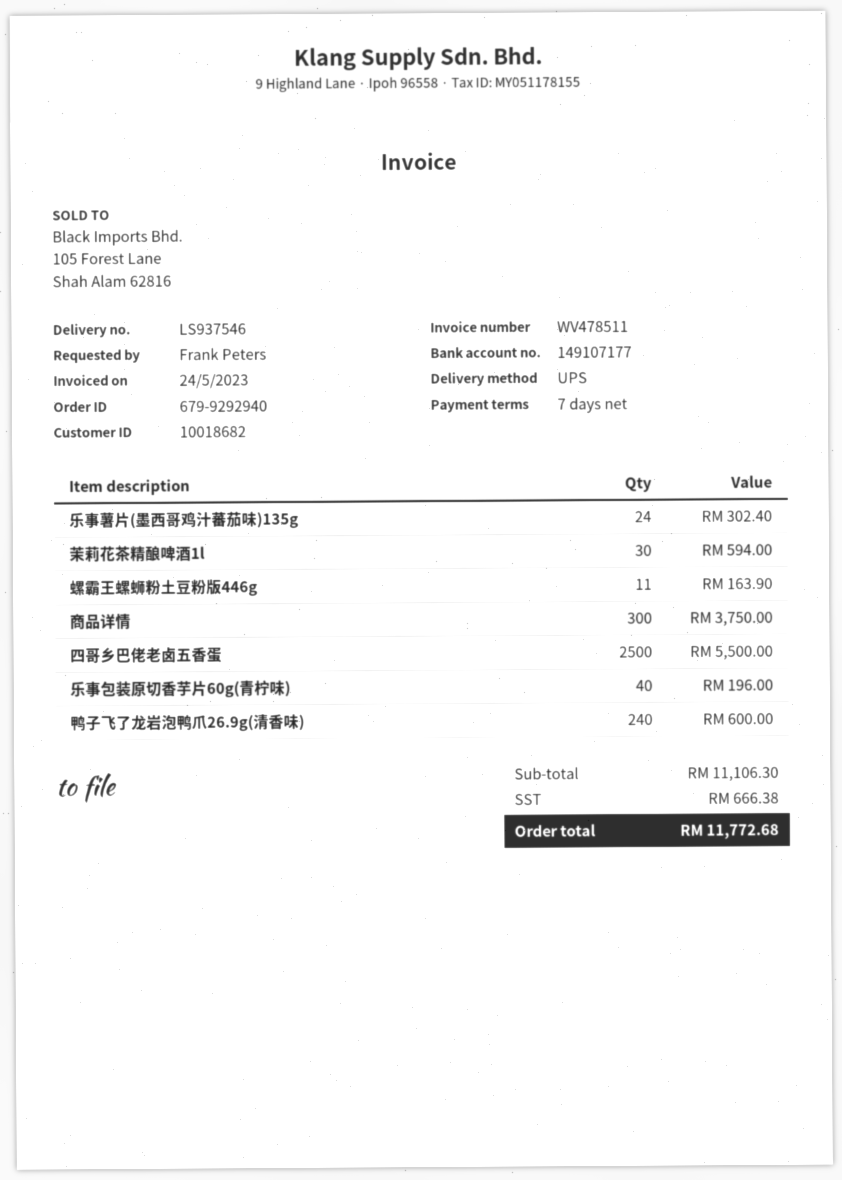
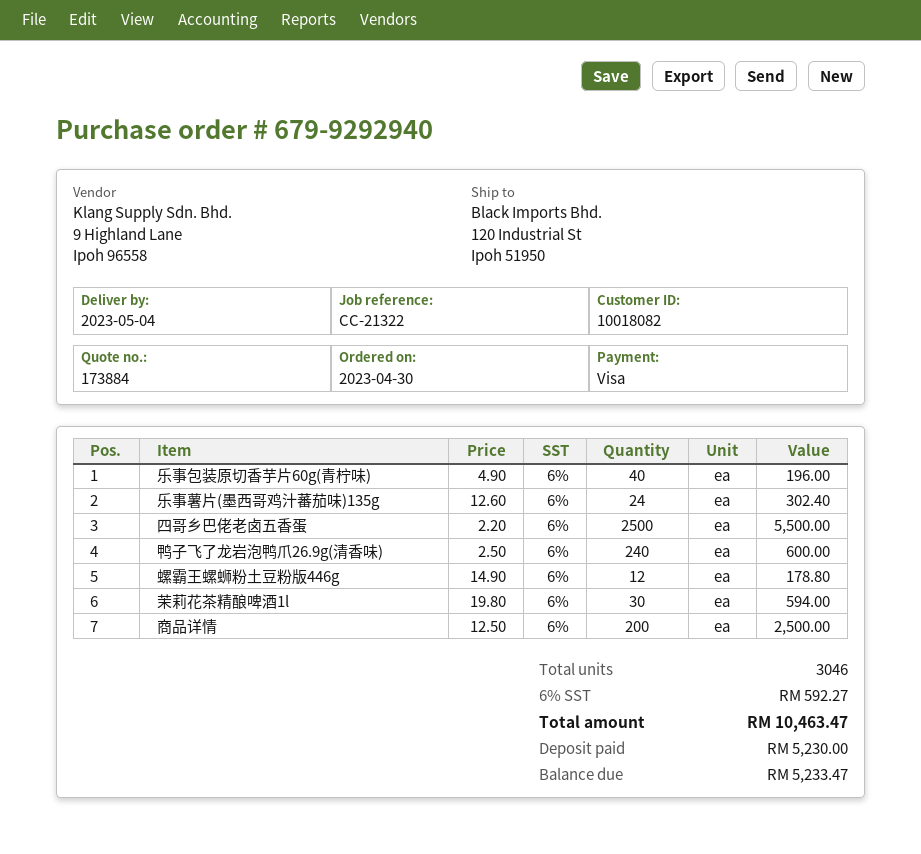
customer number: 10018682 -> 10018082
螺霸王螺蛳粉土豆粉版446g: 11 for 163.90 -> 12 for 178.80
商品详情: 300 for 3750.00 -> 200 for 2500.00
tax: 666.38 -> 592.27
total: 11772.68 -> 10463.47

